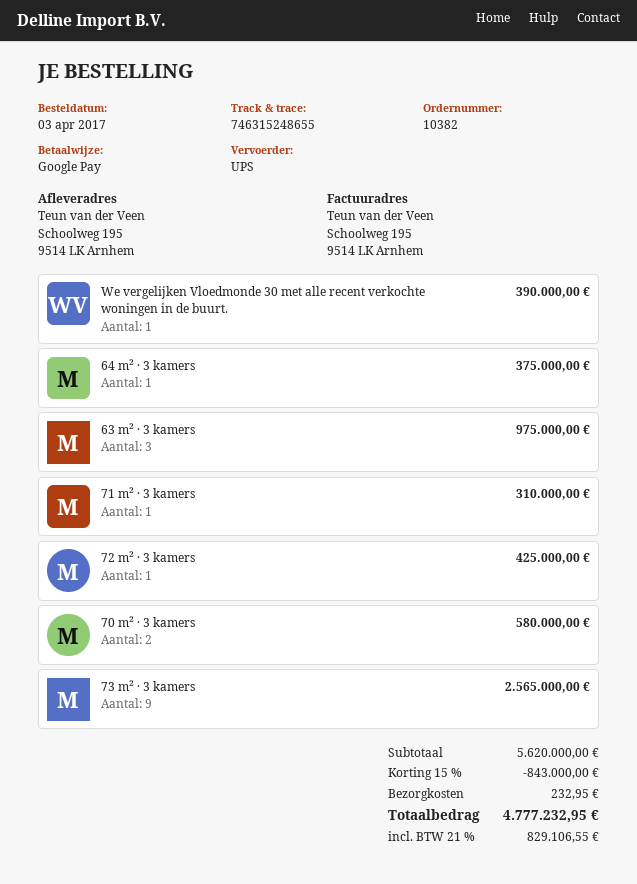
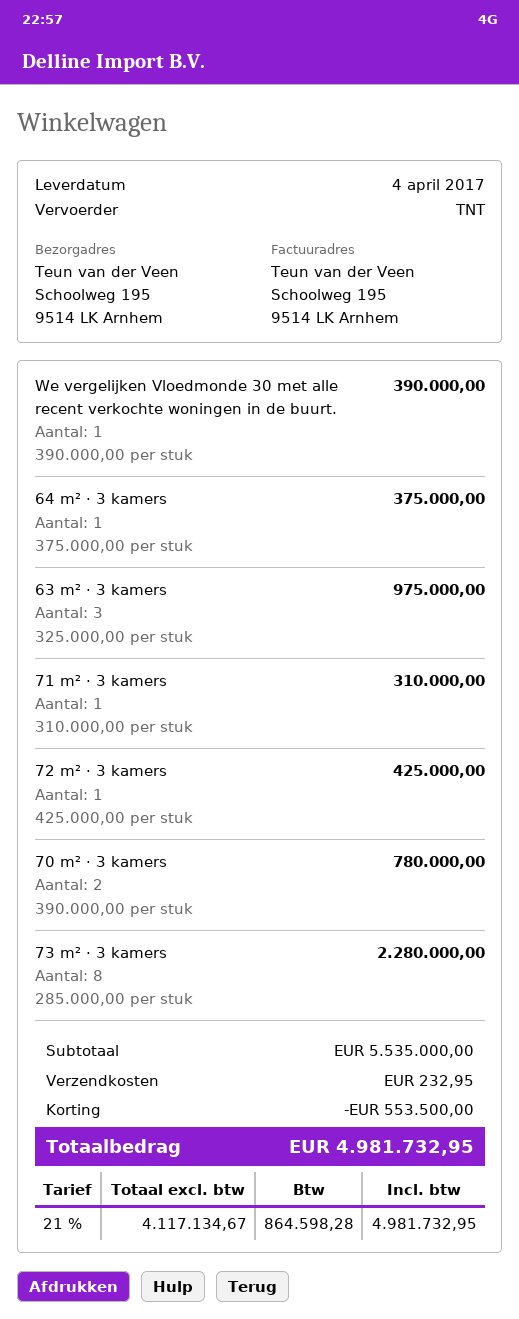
shipping method: UPS -> TNT
70 m² · 3 kamers: 2 for 580000.00 -> 2 for 780000.00
73 m² · 3 kamers: 9 for 2565000.00 -> 8 for 2280000.00
subtotal: 5620000.00 -> 5535000.00
discount: 843000.00 -> 553500.00
tax: 21% = 829106.55 -> 21% = 864598.28
total: 4777232.95 -> 4981732.95

